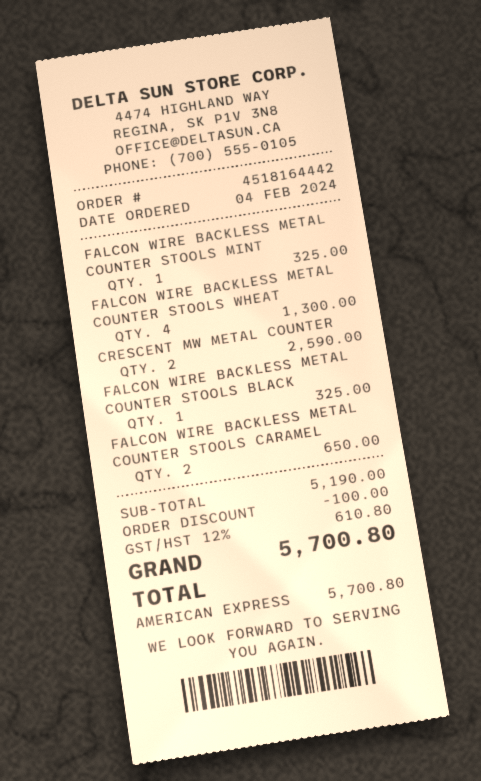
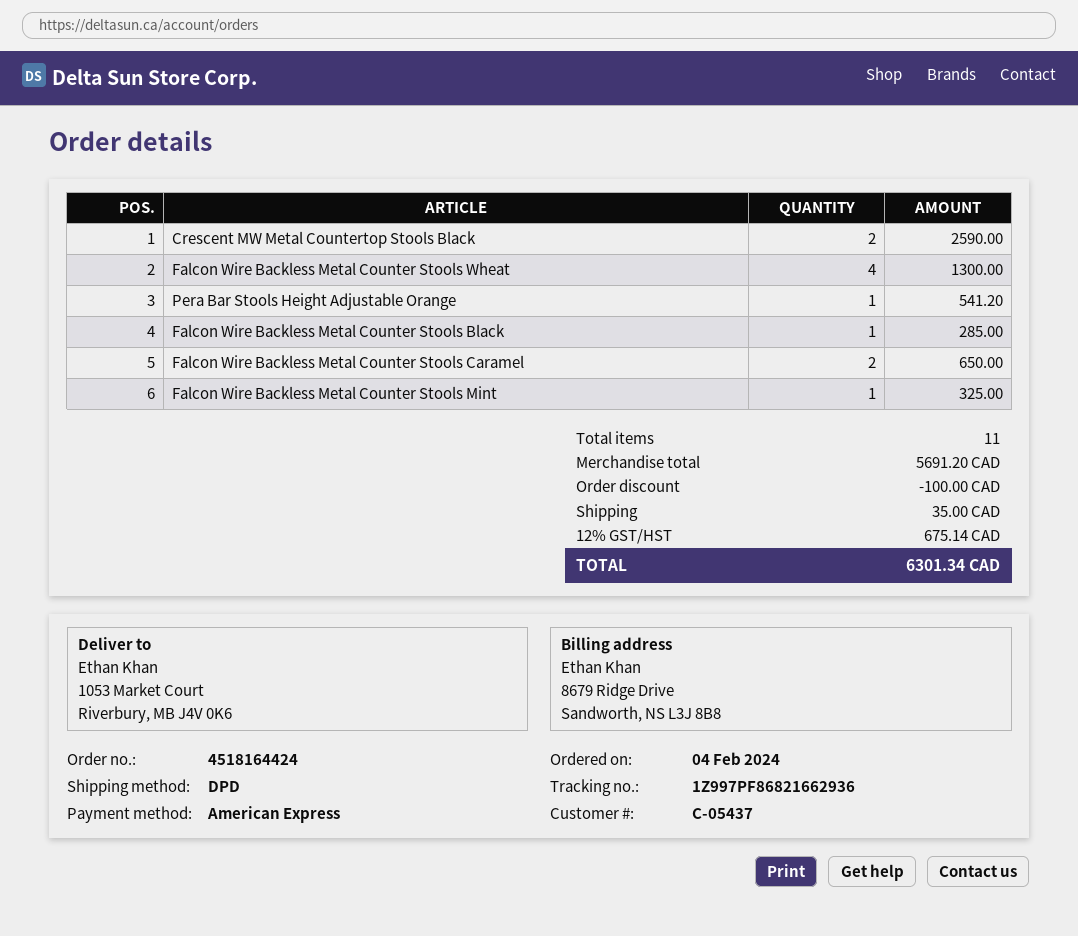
order number: 4518164442 -> 4518164424
FALCON WIRE BACKLESS METAL COUNTER STOOLS BLACK: 1 for 325.00 -> 1 for 285.00
Pera Bar Stools Height Adjustable Orange: none -> 1 for 541.20
subtotal: 5190.00 -> 5691.20
shipping: none -> 35.00
tax: 12% = 610.80 -> 12% = 675.14
total: 5700.80 -> 6301.34

